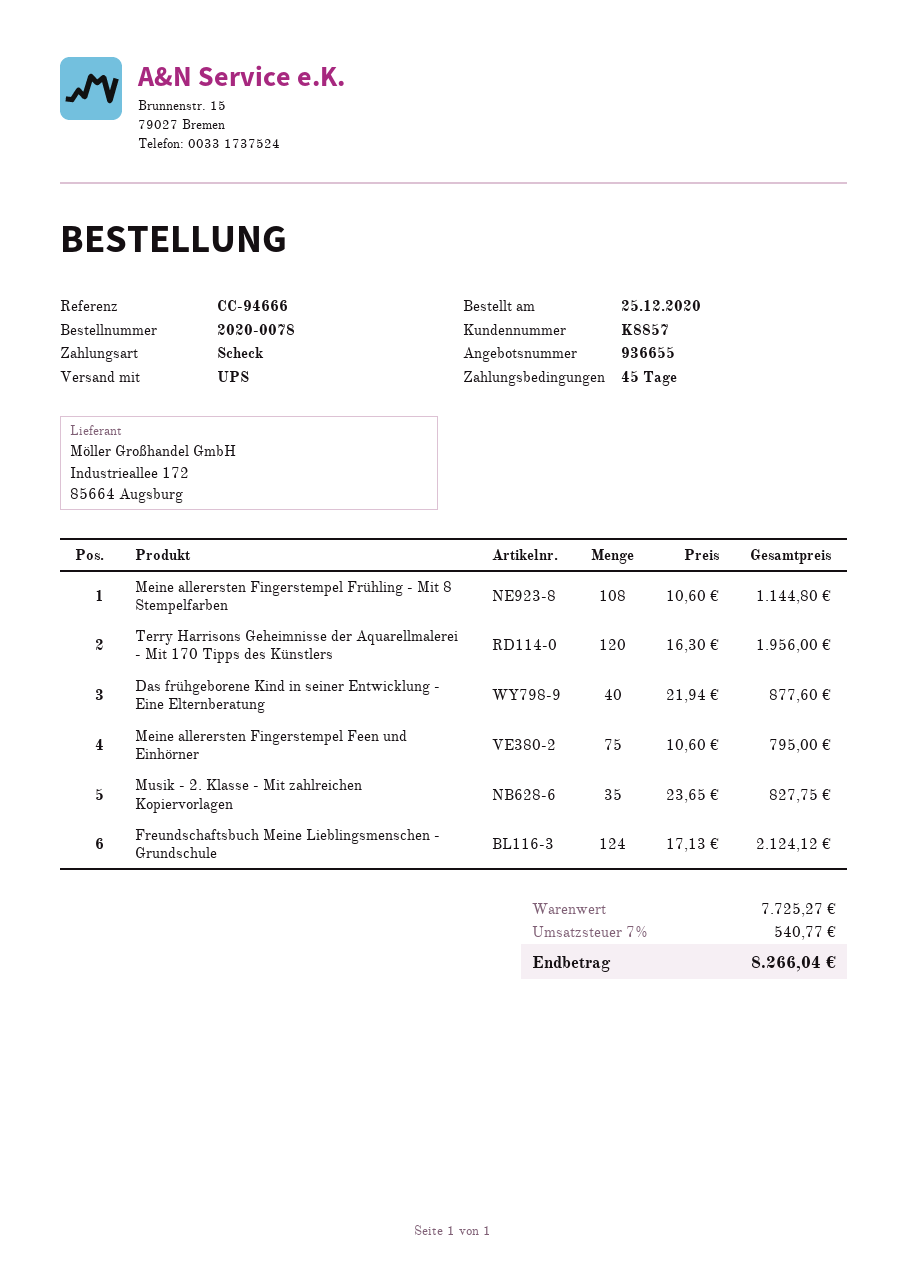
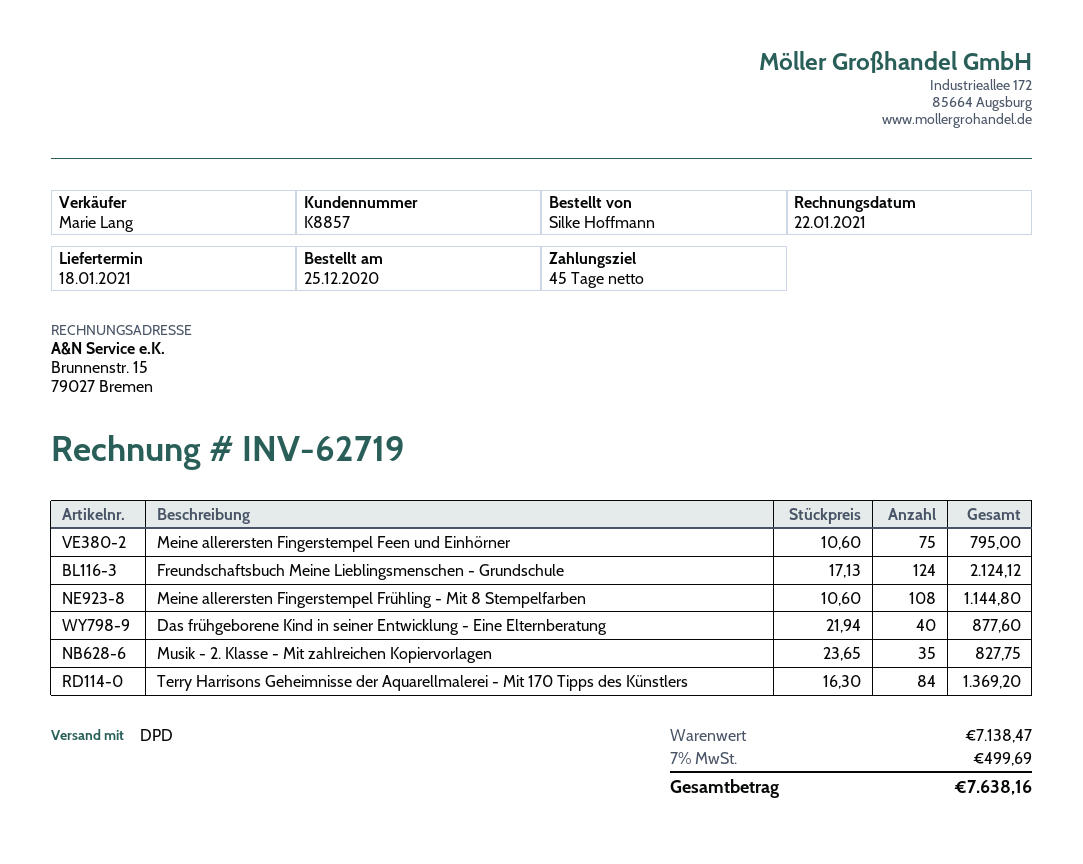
shipping method: UPS -> DPD
Terry Harrisons Geheimnisse der Aquarellmalerei - Mit 170 Tipps des Künstlers: 120 x 16.30 = 1956.00 -> 84 x 16.30 = 1369.20
subtotal: 7725.27 -> 7138.47
tax: 7% = 540.77 -> 7% = 499.69
total: 8266.04 -> 7638.16

